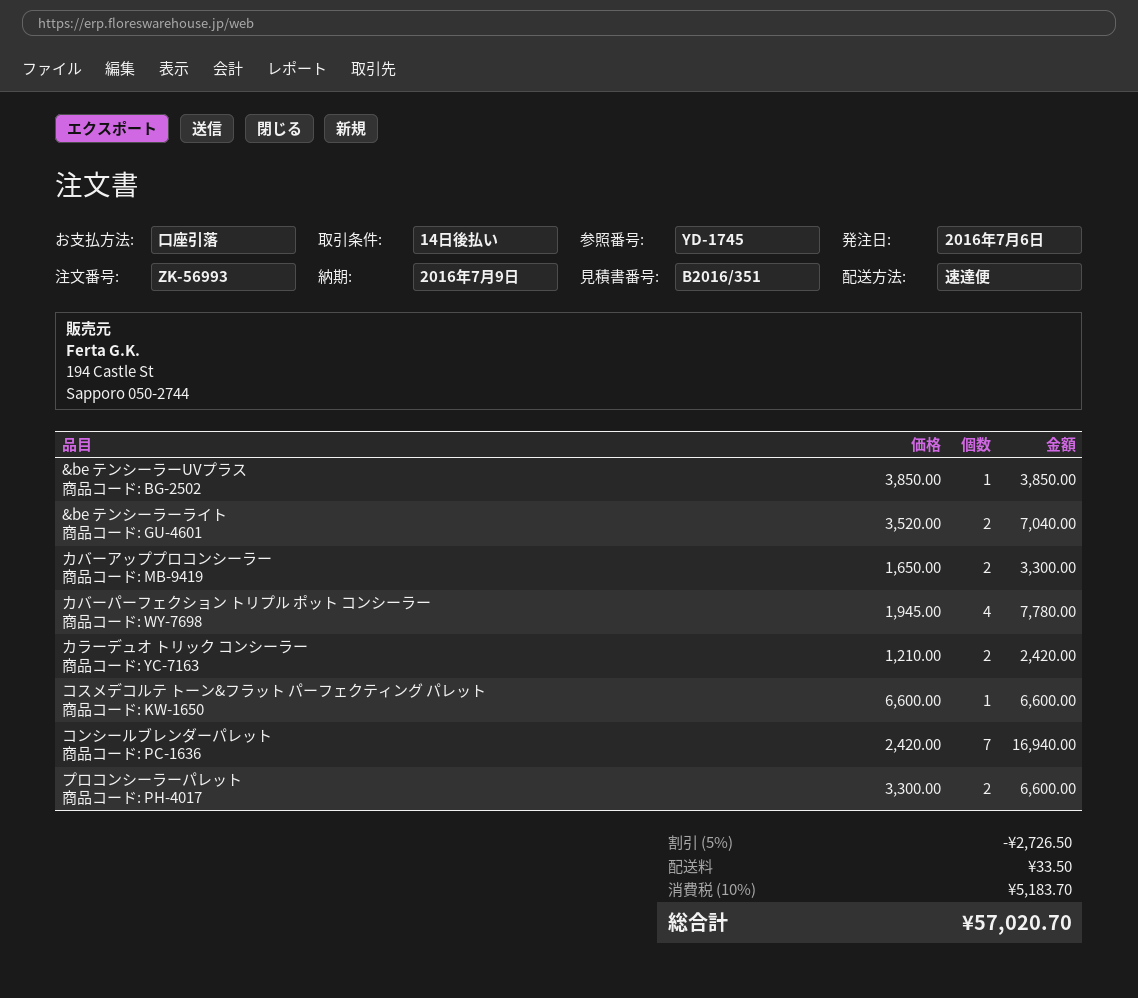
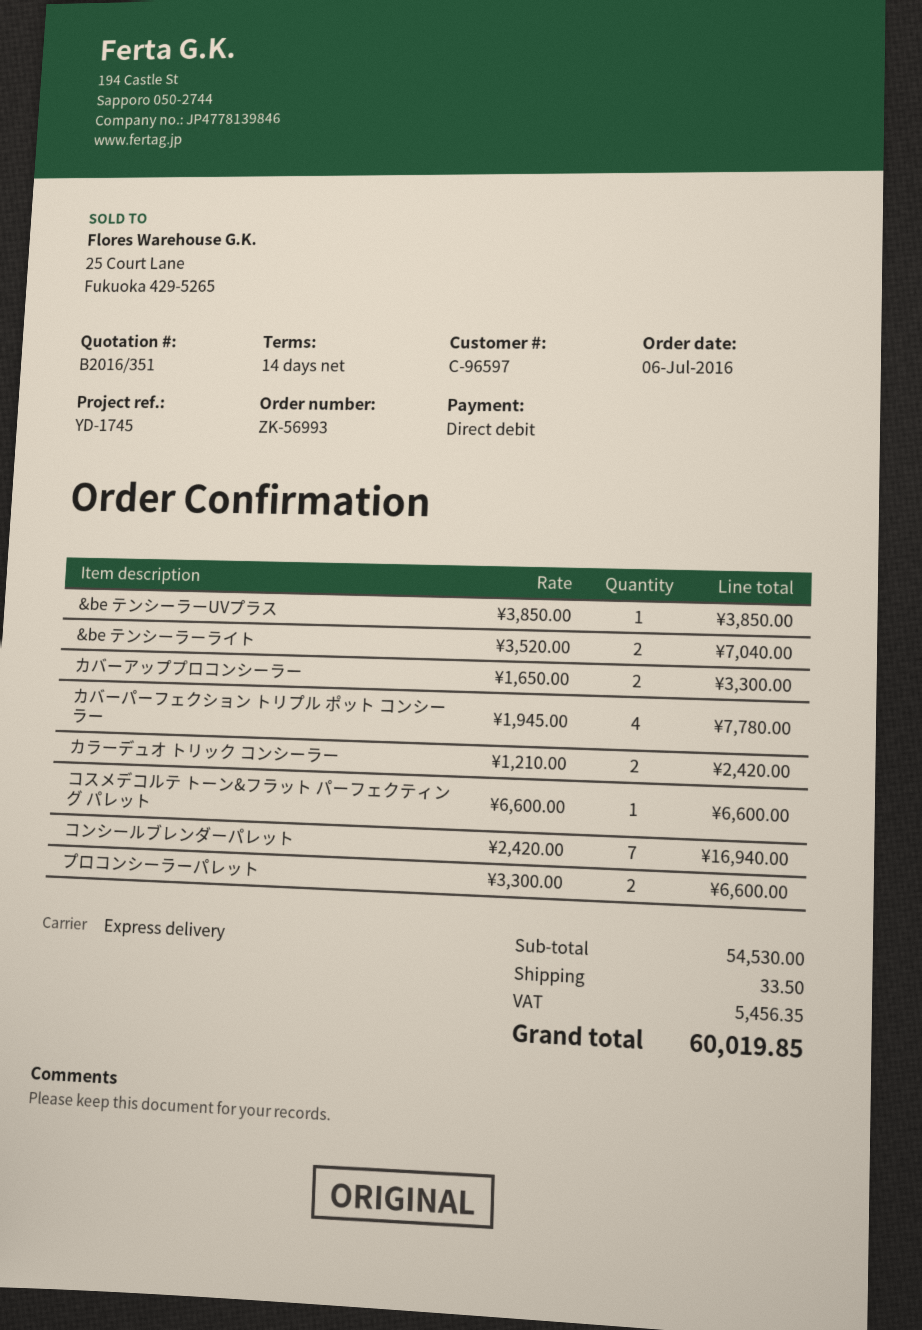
discount: 5% = 2726.50 -> none
tax: 5183.70 -> 5456.35
total: 57020.70 -> 60019.85

